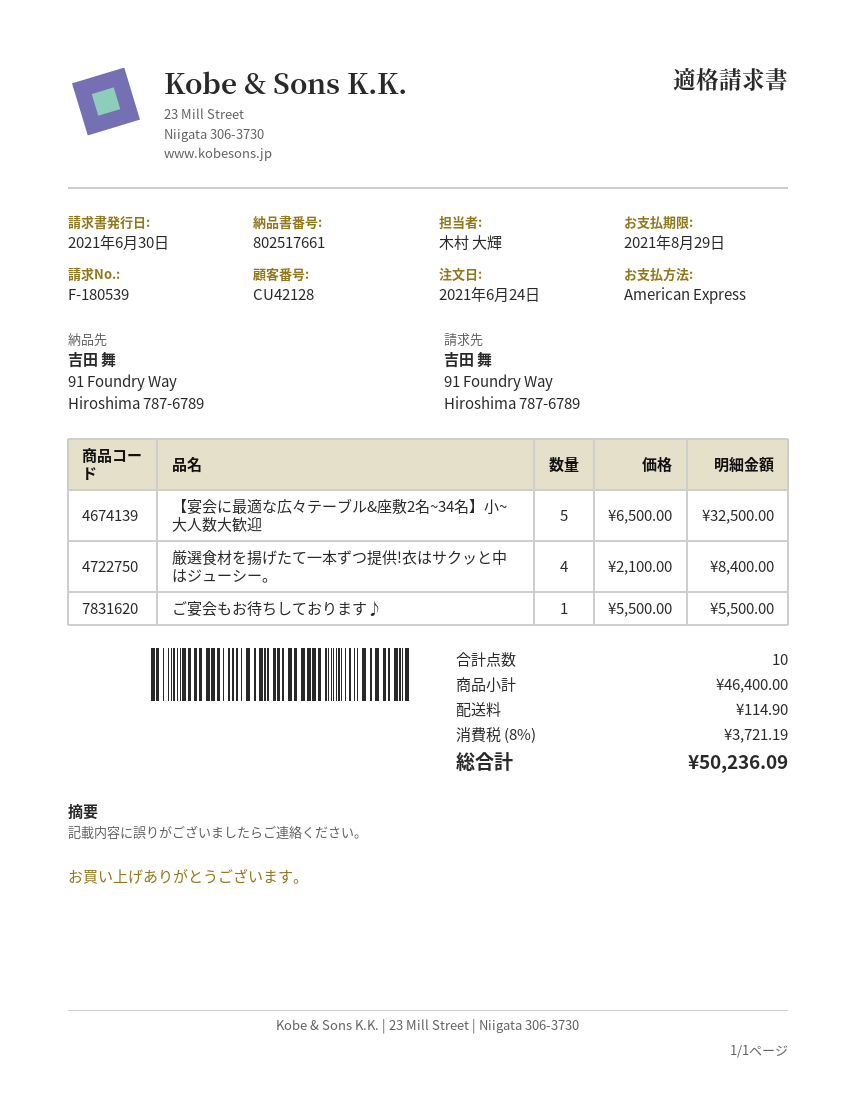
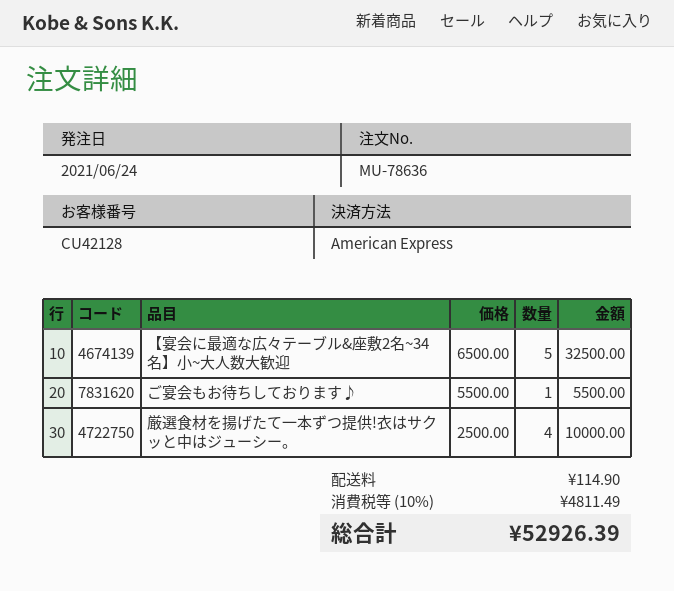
厳選食材を揚げたて一本ずつ提供!衣はサクッと中はジューシー。: 4 x 2100.00 = 8400.00 -> 4 x 2500.00 = 10000.00
tax: 8% = 3721.19 -> 10% = 4811.49
total: 50236.09 -> 52926.39

